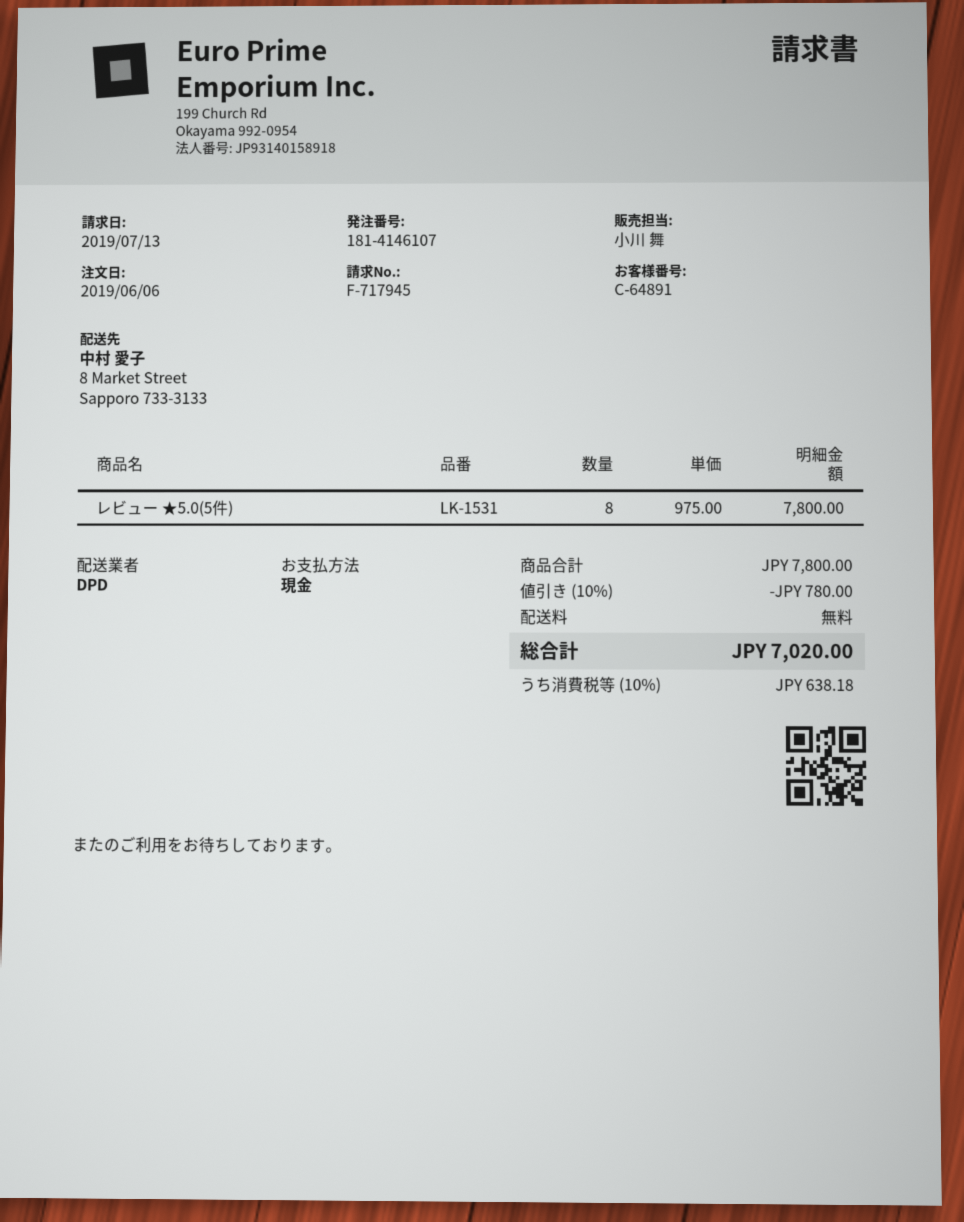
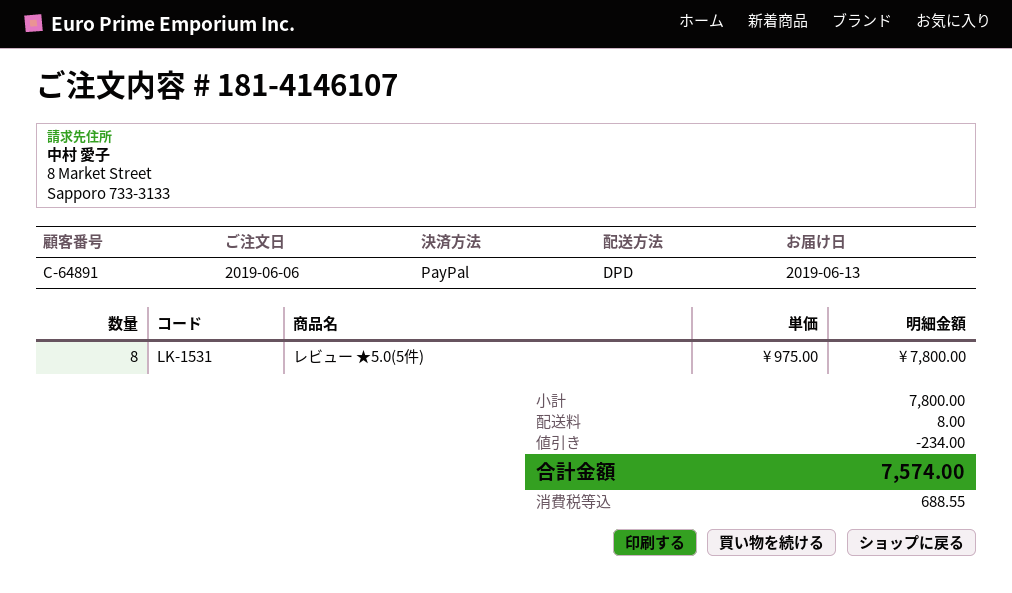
payment method: cash -> PayPal
discount: 780.00 -> 234.00
shipping: 0.00 -> 8.00
tax: 638.18 -> 688.55
total: 7020.00 -> 7574.00

